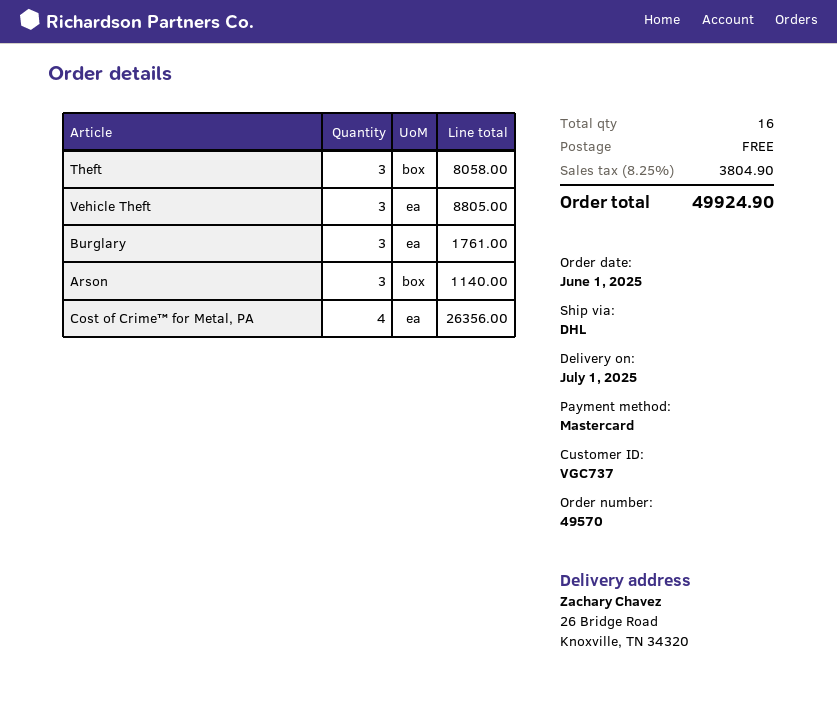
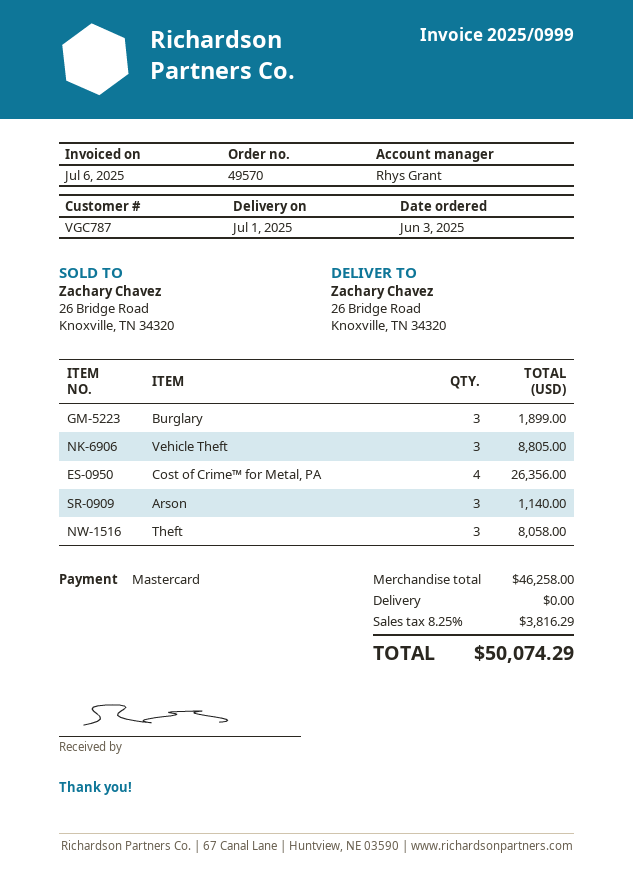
order date: 2025-06-01 -> 2025-06-03
customer number: VGC737 -> VGC787
Burglary: 3 for 1761.00 -> 3 for 1899.00
tax: 8.25% = 3804.90 -> 8.25% = 3816.29
total: 49924.90 -> 50074.29

